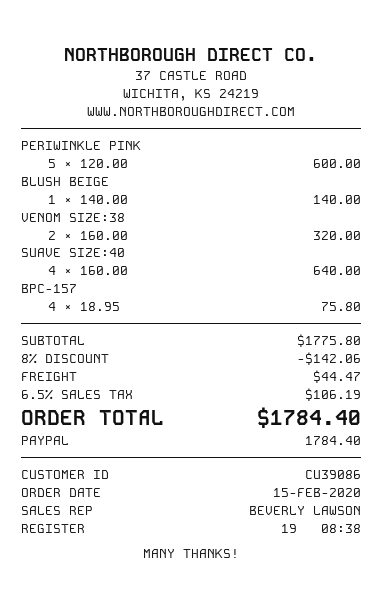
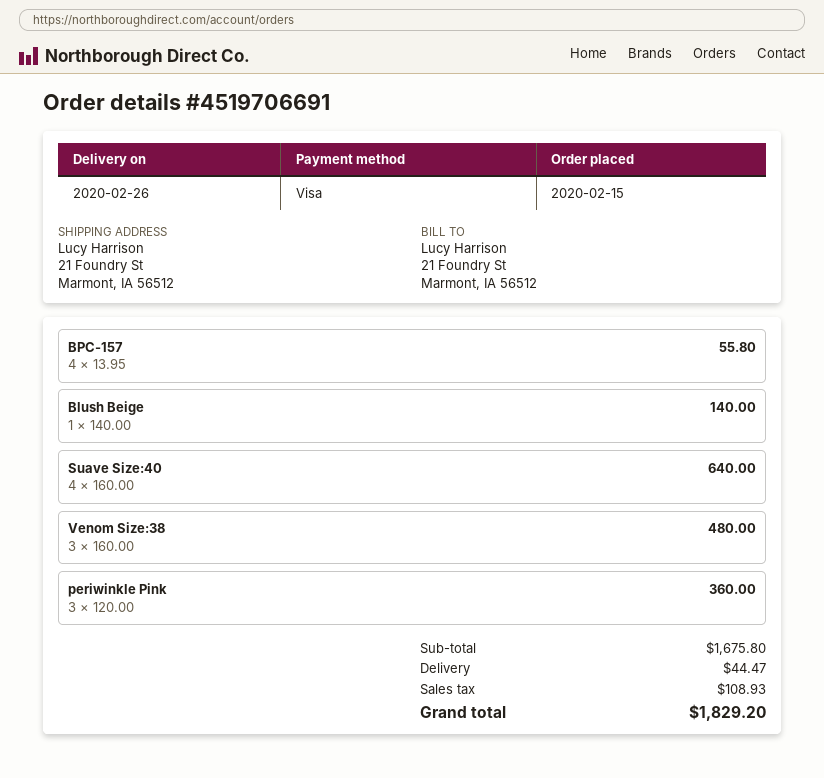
payment method: PayPal -> Visa
PERIWINKLE PINK: 5 x 120.00 = 600.00 -> 3 x 120.00 = 360.00
VENOM SIZE:38: 2 x 160.00 = 320.00 -> 3 x 160.00 = 480.00
BPC-157: 4 x 18.95 = 75.80 -> 4 x 13.95 = 55.80
subtotal: 1775.80 -> 1675.80
discount: 8% = 142.06 -> none
tax: 106.19 -> 108.93
total: 1784.40 -> 1829.20

